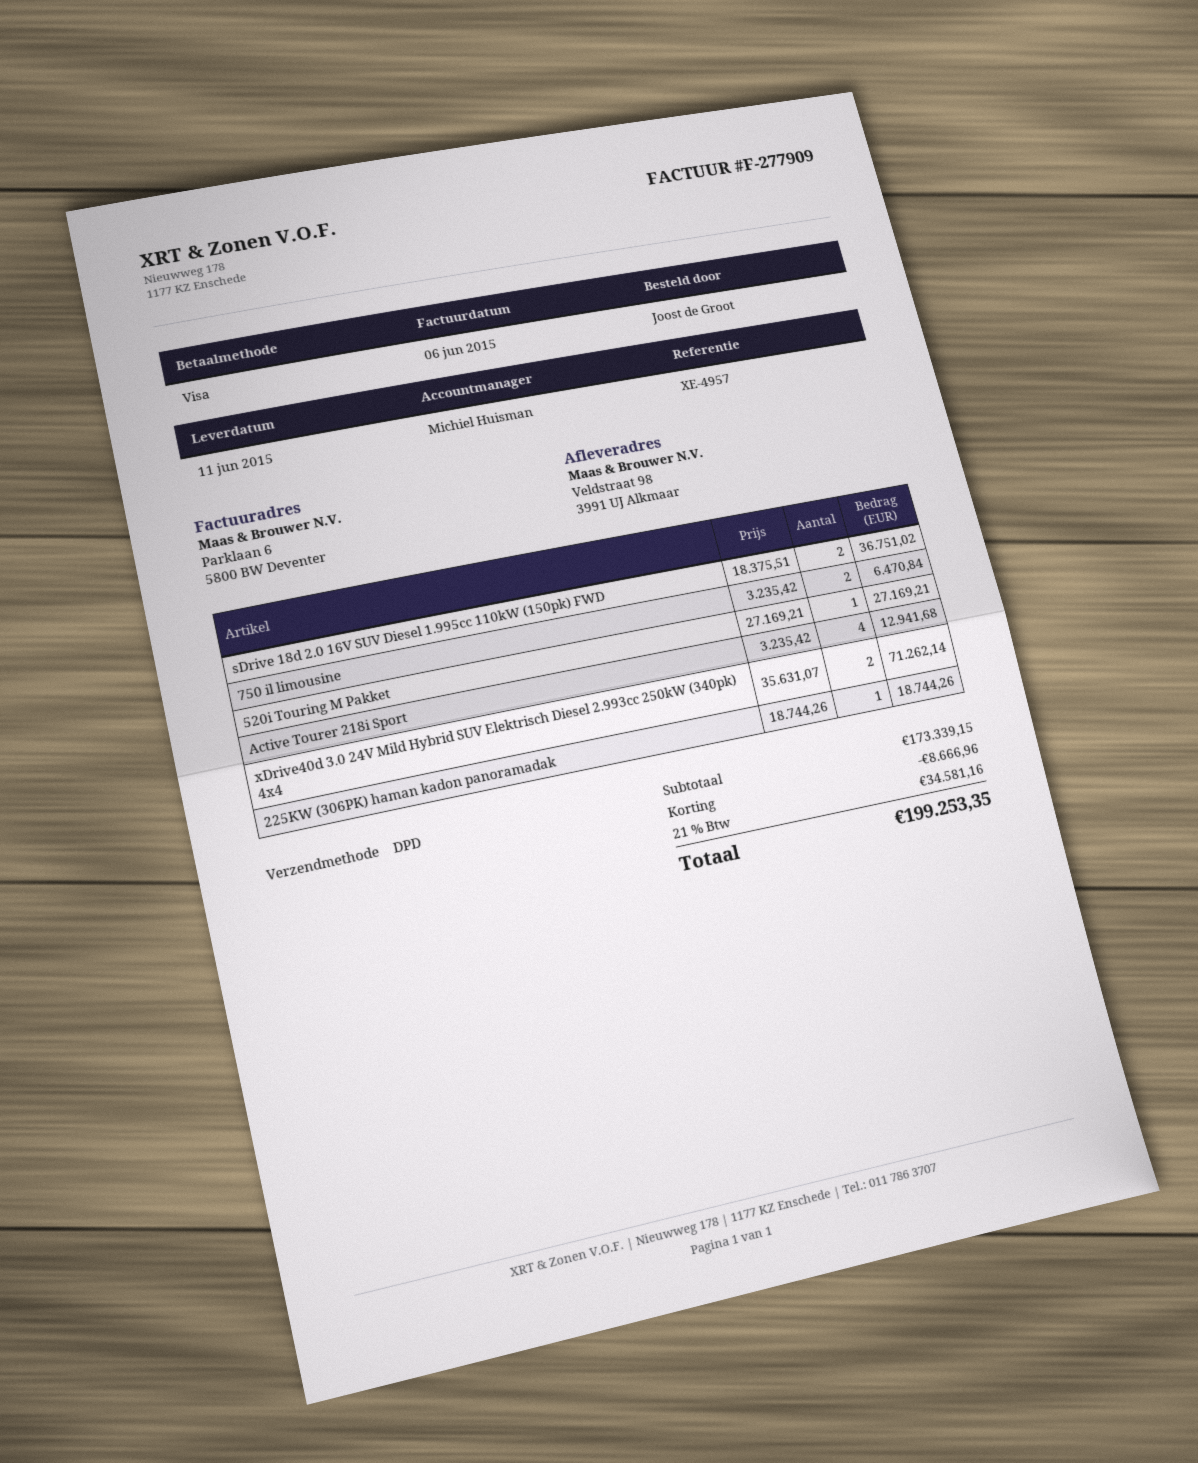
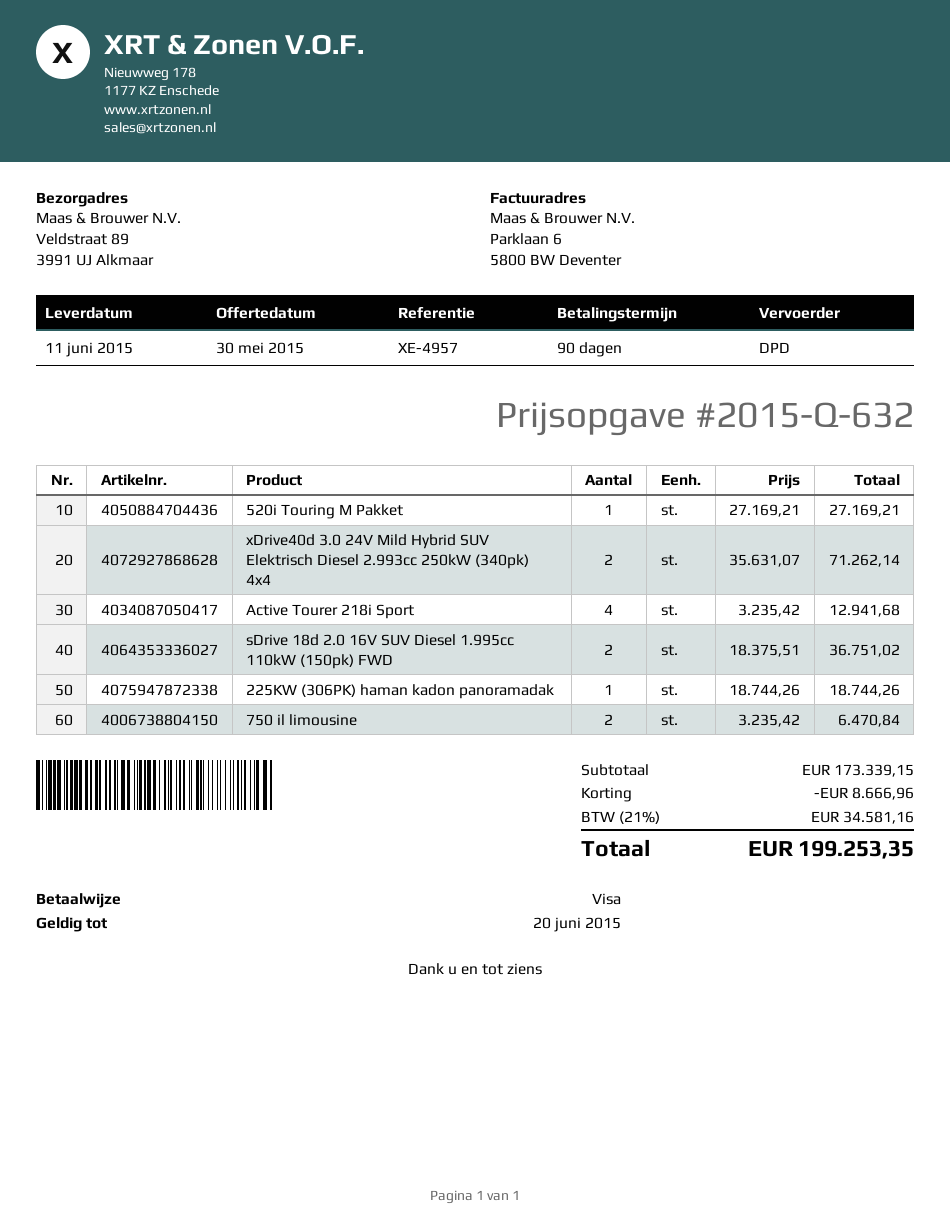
ship to: Veldstraat 98, 3991 UJ Alkmaar -> Veldstraat 89, 3991 UJ Alkmaar

